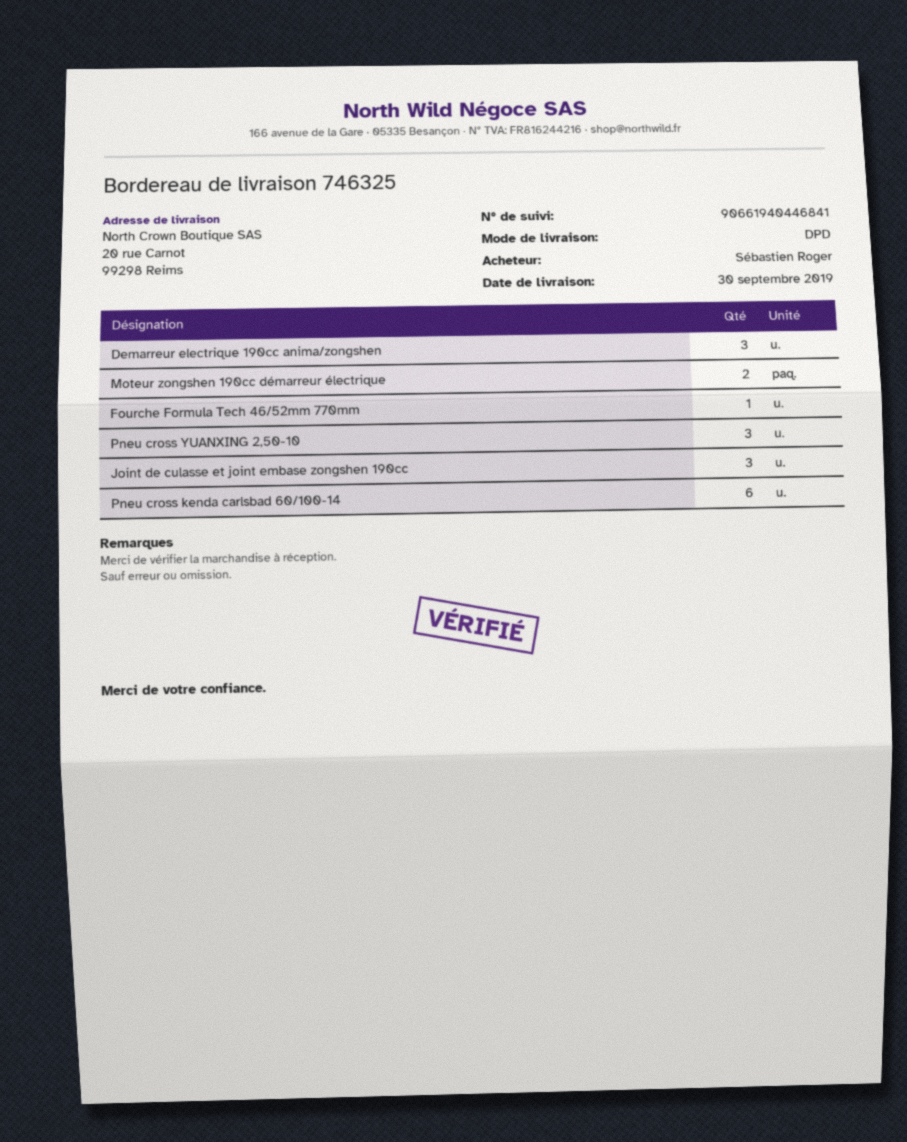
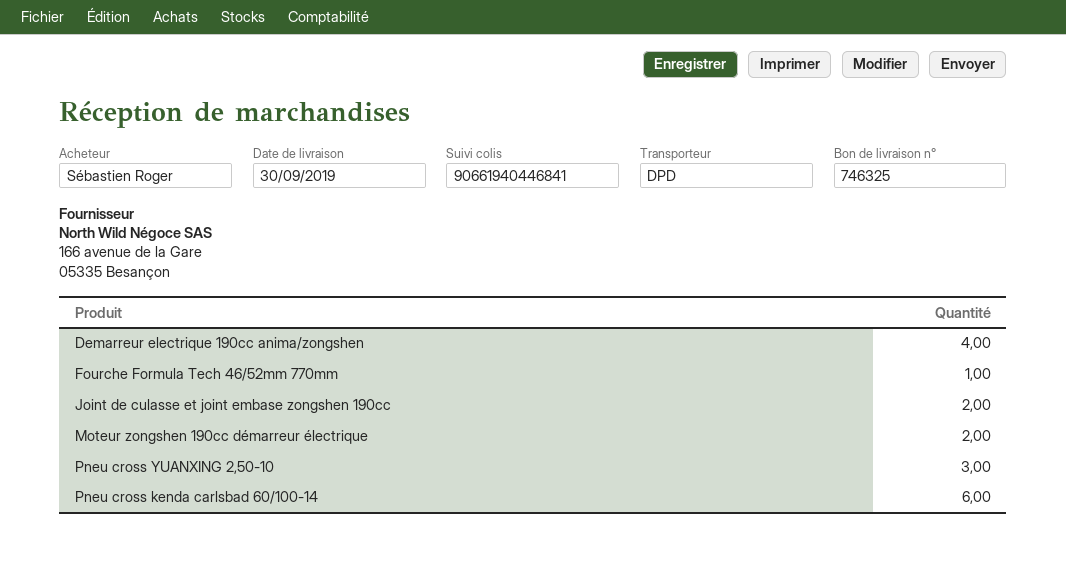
Demarreur electrique 190cc anima/zongshen: 3 -> 4
Joint de culasse et joint embase zongshen 190cc: 3 -> 2

